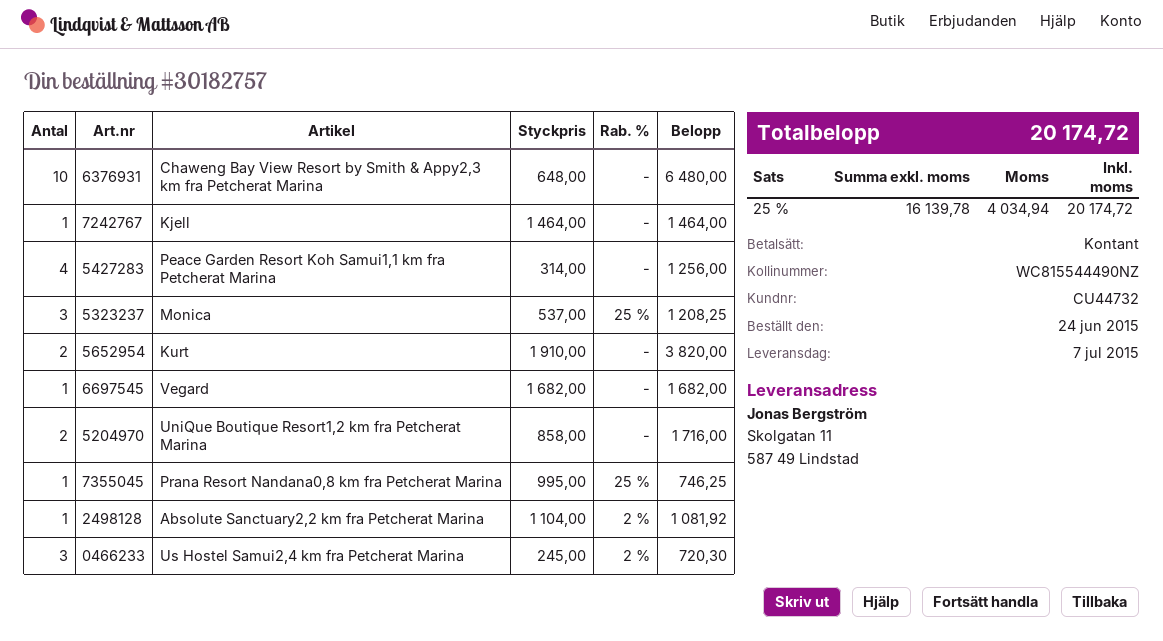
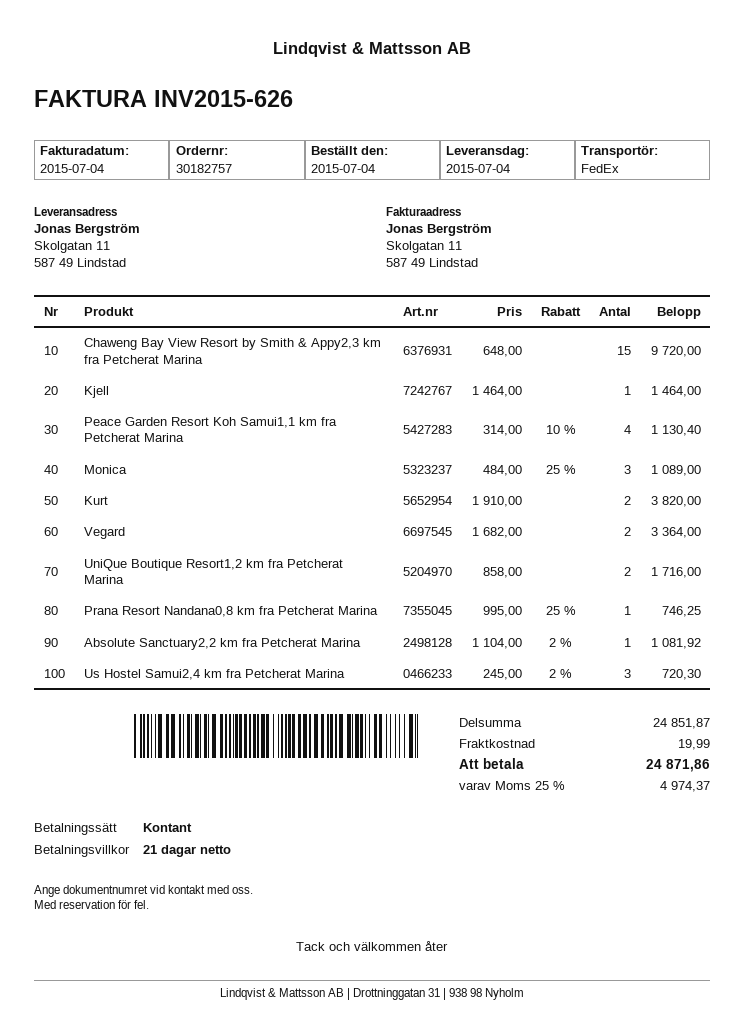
order date: 2015-06-24 -> 2015-07-04
delivery date: 2015-07-07 -> 2015-07-04
Chaweng Bay View Resort by Smith & Appy2,3 km fra Petcherat Marina: 10 x 648.00 = 6480.00 -> 15 x 648.00 = 9720.00
Peace Garden Resort Koh Samui1,1 km fra Petcherat Marina: 4 x 314.00 = 1256.00 -> 4 x 314.00 - 10% = 1130.40
Monica: 3 x 537.00 - 25% = 1208.25 -> 3 x 484.00 - 25% = 1089.00
Vegard: 1 x 1682.00 = 1682.00 -> 2 x 1682.00 = 3364.00
shipping: none -> 19.99
tax: 25% = 4034.94 -> 25% = 4974.37
total: 20174.72 -> 24871.86

